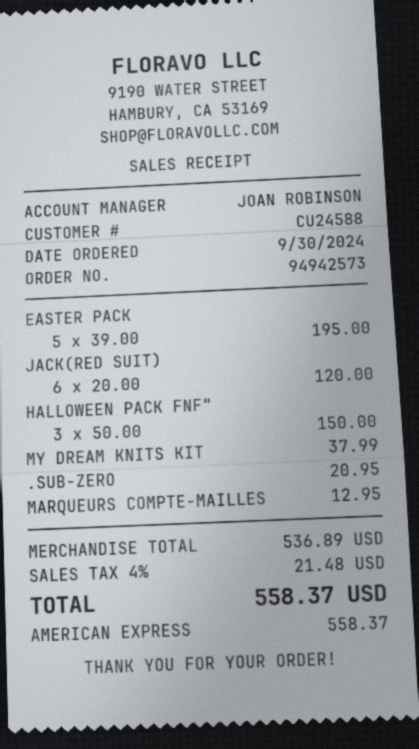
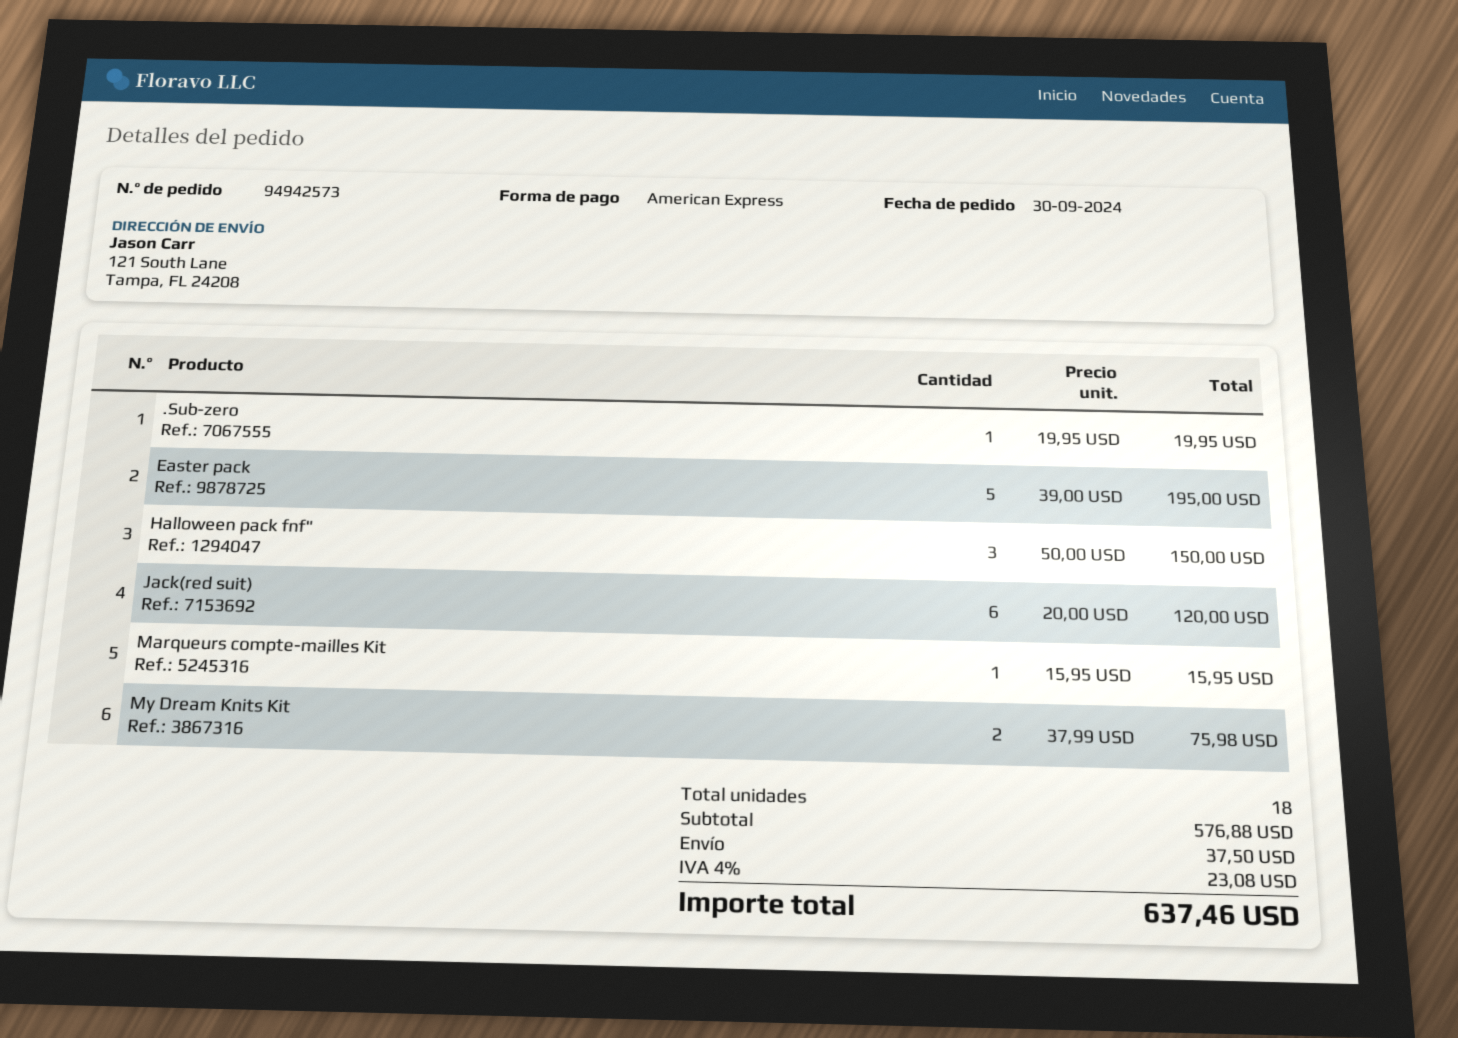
MY DREAM KNITS KIT: 1 x 37.99 = 37.99 -> 2 x 37.99 = 75.98
.SUB-ZERO: 1 x 20.95 = 20.95 -> 1 x 19.95 = 19.95
MARQUEURS COMPTE-MAILLES: 1 x 12.95 = 12.95 -> 1 x 15.95 = 15.95
subtotal: 536.89 -> 576.88
shipping: none -> 37.50
tax: 4% = 21.48 -> 4% = 23.08
total: 558.37 -> 637.46

